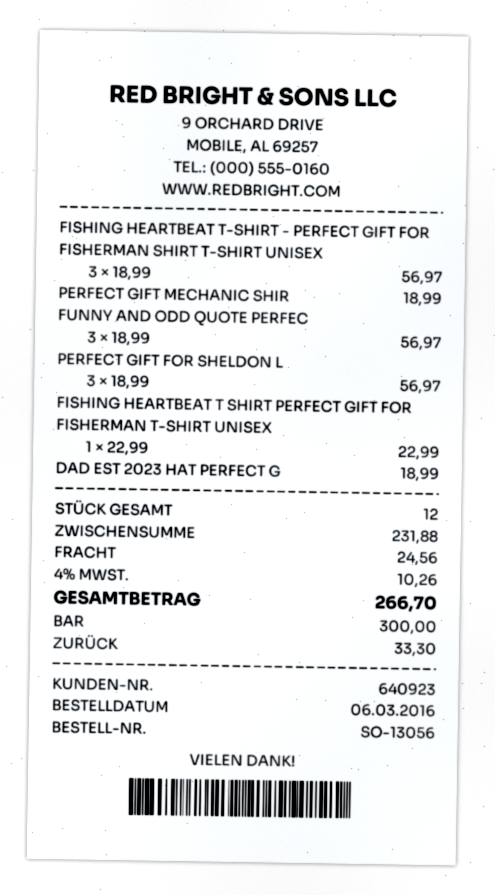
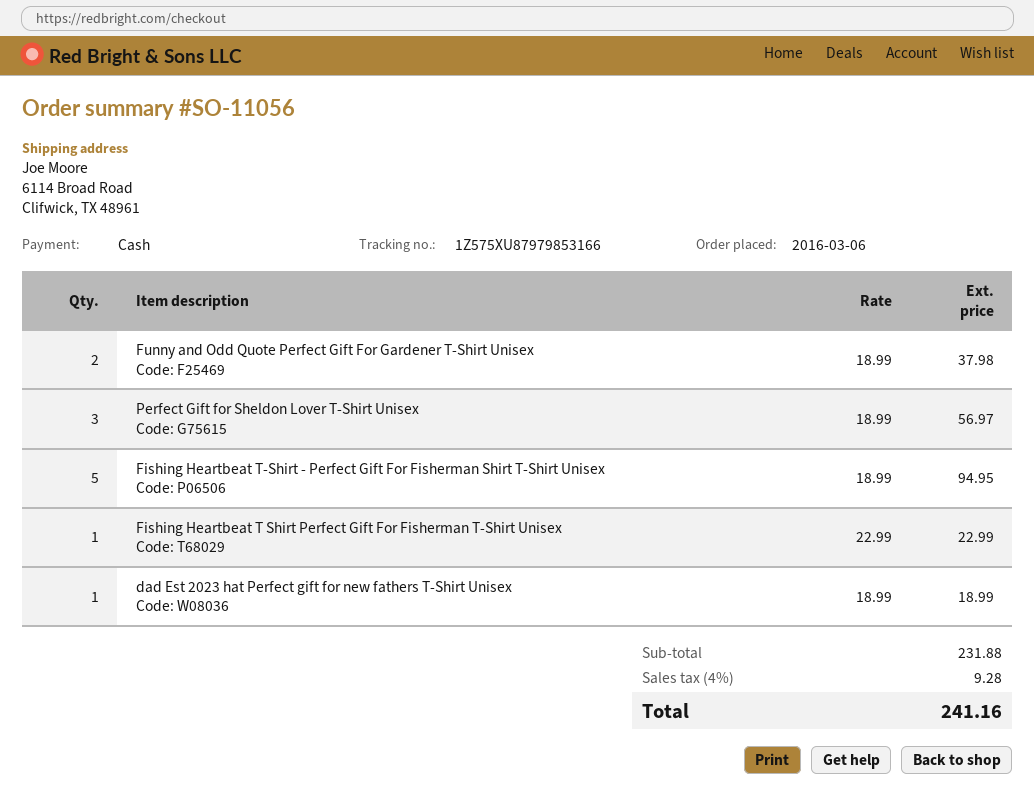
order number: SO-13056 -> SO-11056
FISHING HEARTBEAT T-SHIRT - PERFECT GIFT FOR FISHERMAN SHIRT T-SHIRT UNISEX: 3 x 18.99 = 56.97 -> 5 x 18.99 = 94.95
PERFECT GIFT MECHANIC SHIR: 1 x 18.99 = 18.99 -> none
FUNNY AND ODD QUOTE PERFEC: 3 x 18.99 = 56.97 -> 2 x 18.99 = 37.98
shipping: 24.56 -> none
tax: 4% = 10.26 -> 4% = 9.28
total: 266.70 -> 241.16

